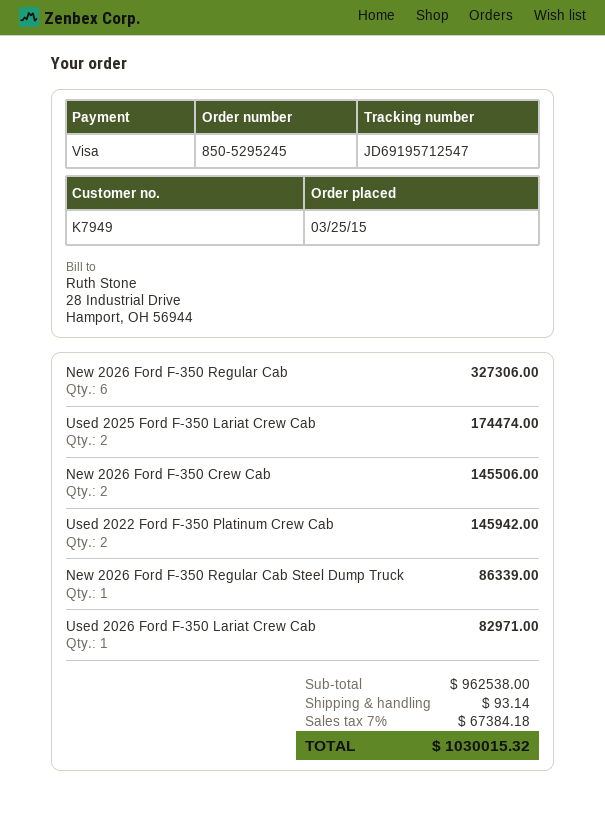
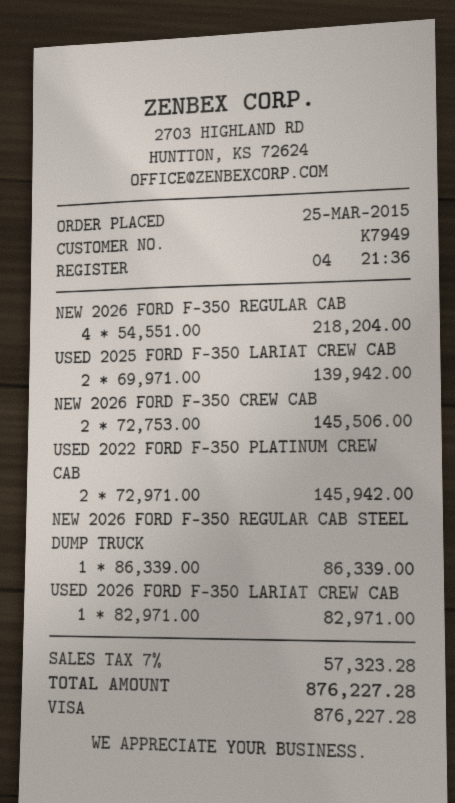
New 2026 Ford F-350 Regular Cab: 6 for 327306.00 -> 4 for 218204.00
Used 2025 Ford F-350 Lariat Crew Cab: 2 for 174474.00 -> 2 for 139942.00
shipping: 93.14 -> none
tax: 7% = 67384.18 -> 7% = 57323.28
total: 1030015.32 -> 876227.28

